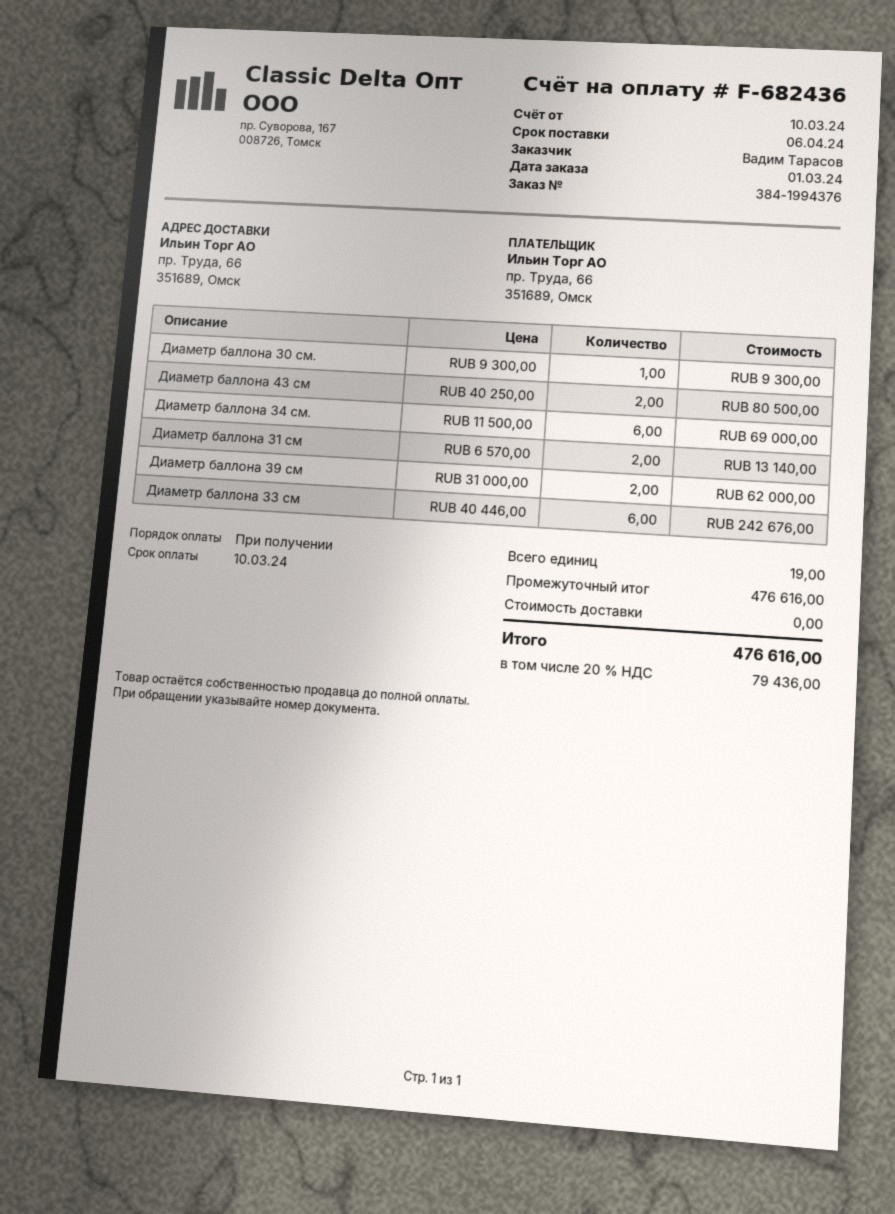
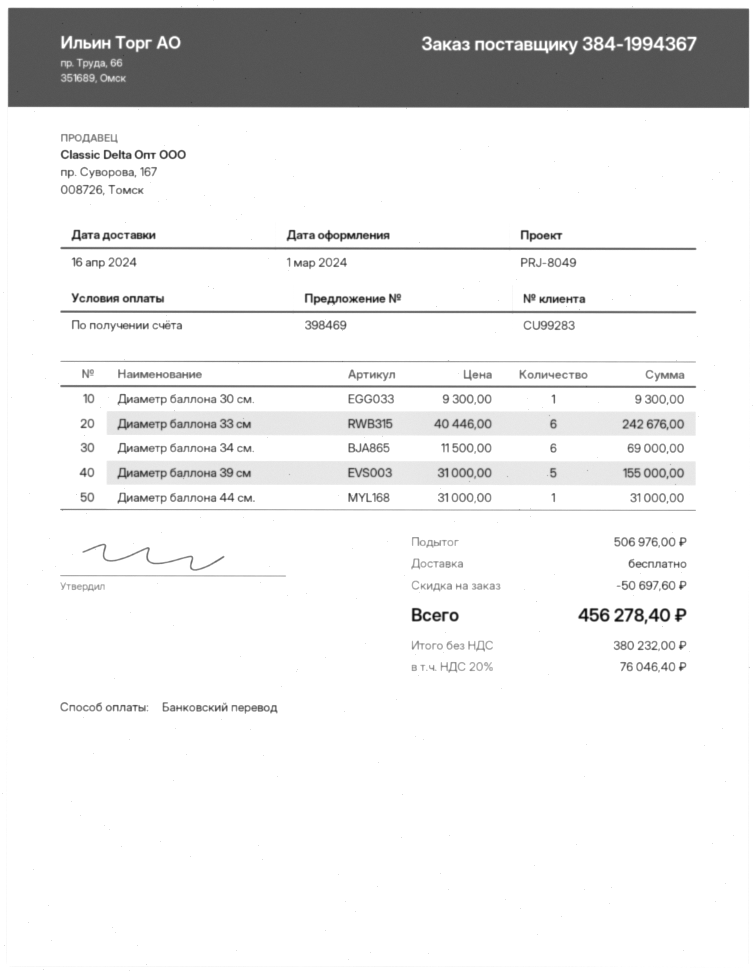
order number: 384-1994376 -> 384-1994367
delivery date: 2024-04-06 -> 2024-04-16
Диаметр баллона 43 см: 2 x 40250.00 = 80500.00 -> none
Диаметр баллона 31 см: 2 x 6570.00 = 13140.00 -> none
Диаметр баллона 39 см: 2 x 31000.00 = 62000.00 -> 5 x 31000.00 = 155000.00
Диаметр баллона 44 см.: none -> 1 x 31000.00 = 31000.00
subtotal: 476616.00 -> 506976.00
discount: none -> 50697.60
tax: 20% = 79436.00 -> 20% = 76046.40
total: 476616.00 -> 456278.40

